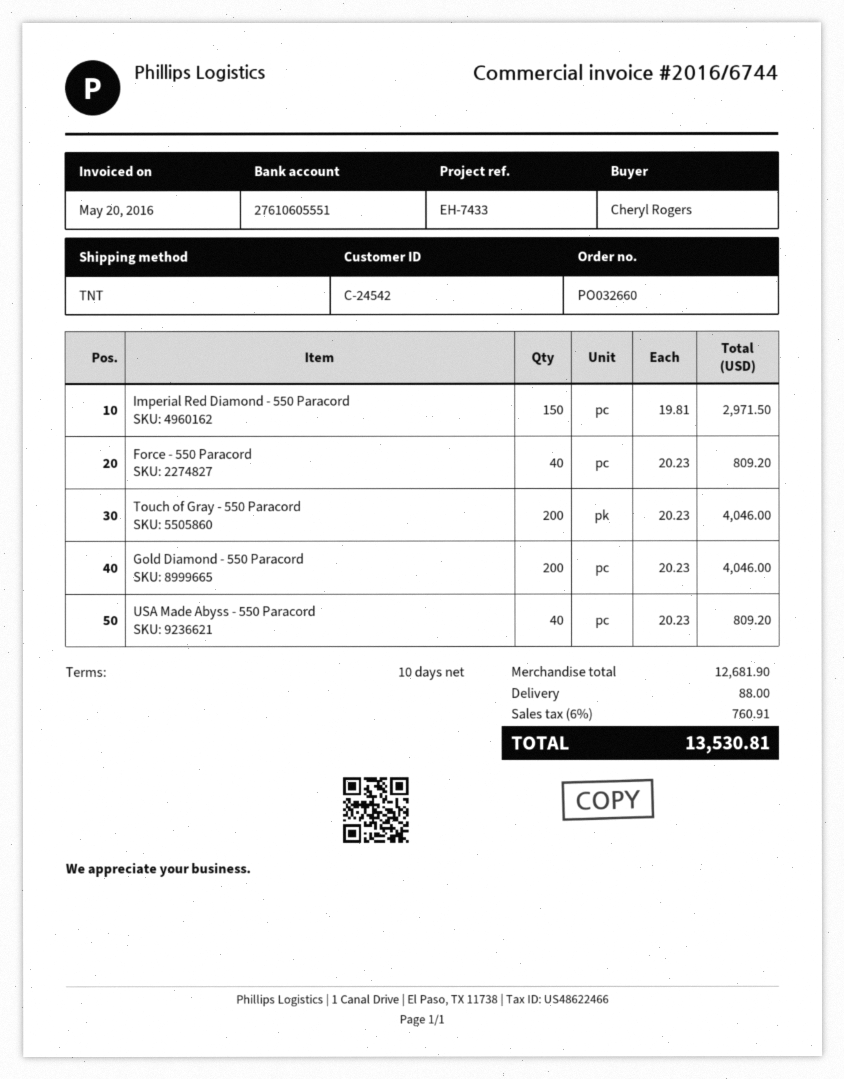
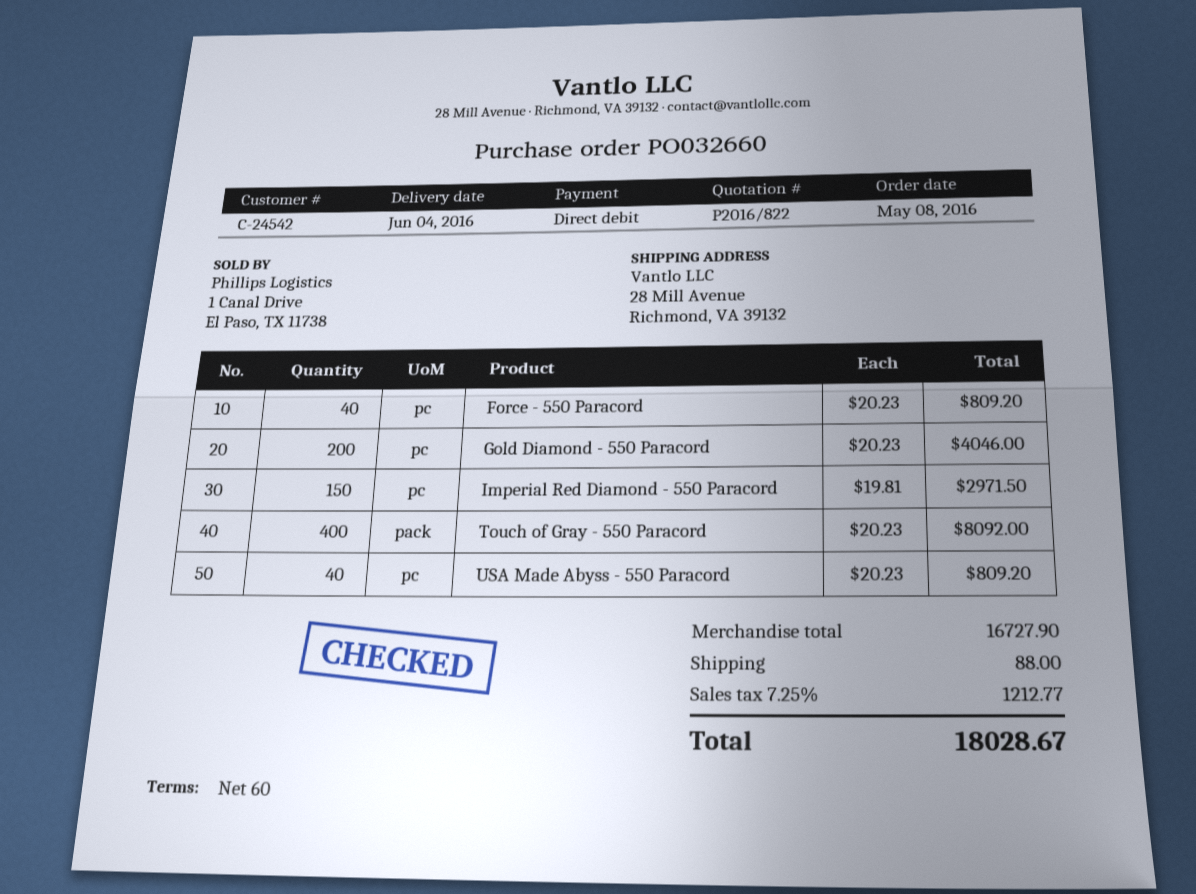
payment terms: 10 days -> 60 days
Touch of Gray - 550 Paracord: 200 x 20.23 = 4046.00 -> 400 x 20.23 = 8092.00
subtotal: 12681.90 -> 16727.90
tax: 6% = 760.91 -> 7.25% = 1212.77
total: 13530.81 -> 18028.67

